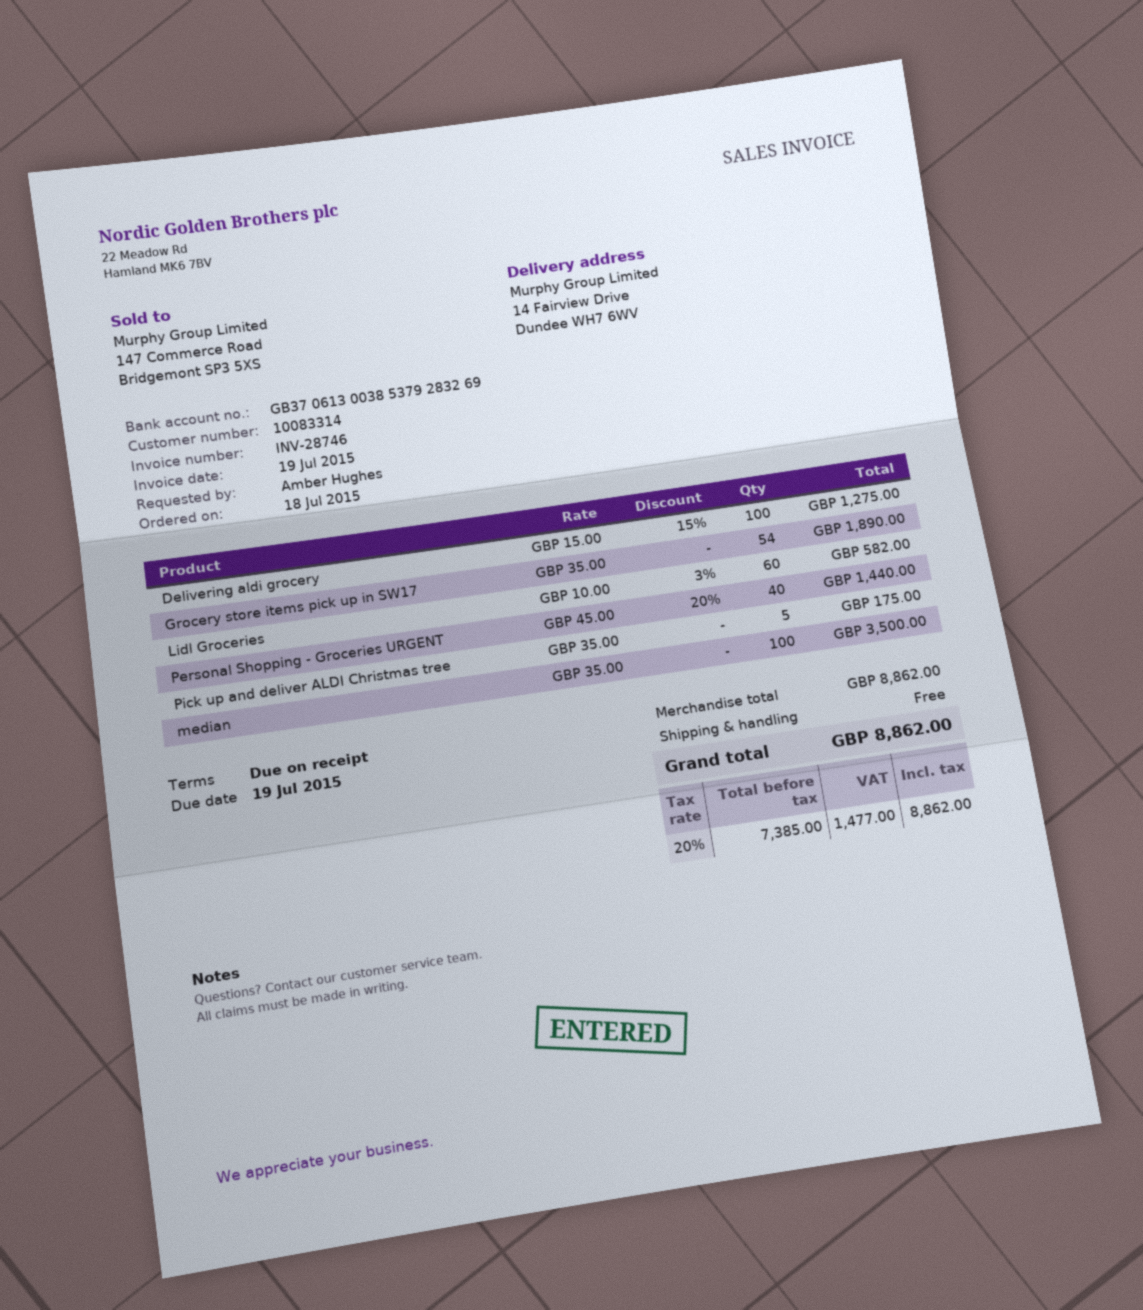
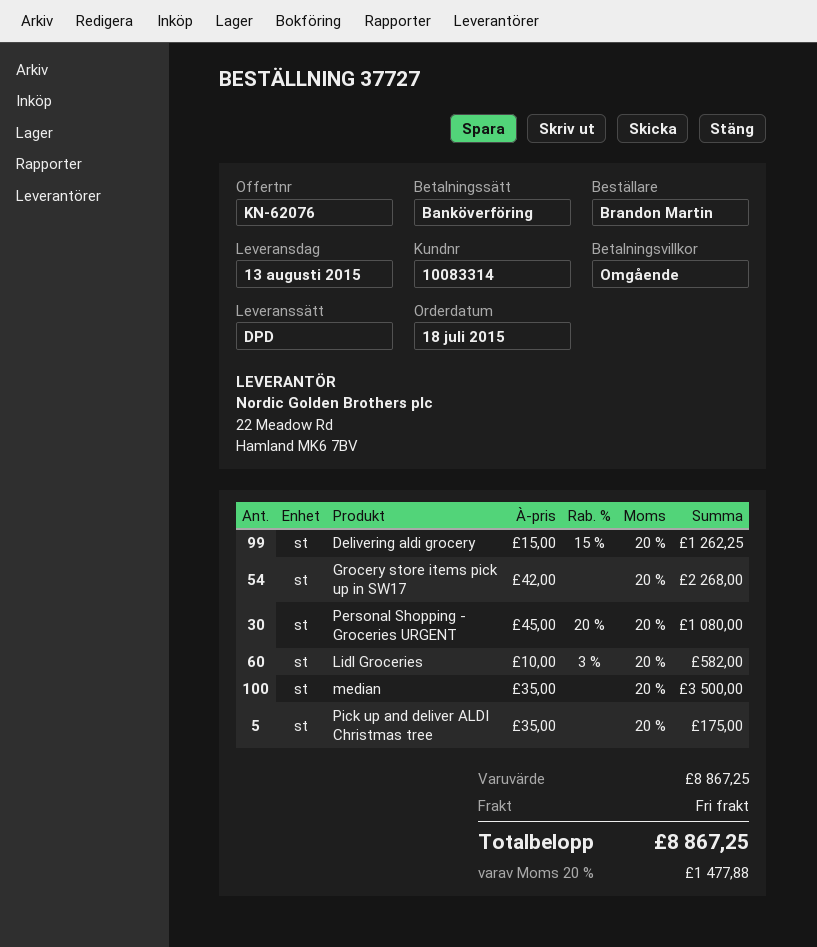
ordered by: Amber Hughes -> Brandon Martin
Delivering aldi grocery: 100 x 15.00 - 15% = 1275.00 -> 99 x 15.00 - 15% = 1262.25
Grocery store items pick up in SW17: 54 x 35.00 = 1890.00 -> 54 x 42.00 = 2268.00
Personal Shopping - Groceries URGENT: 40 x 45.00 - 20% = 1440.00 -> 30 x 45.00 - 20% = 1080.00
subtotal: 8862.00 -> 8867.25
tax: 20% = 1477.00 -> 20% = 1477.88
total: 8862.00 -> 8867.25

